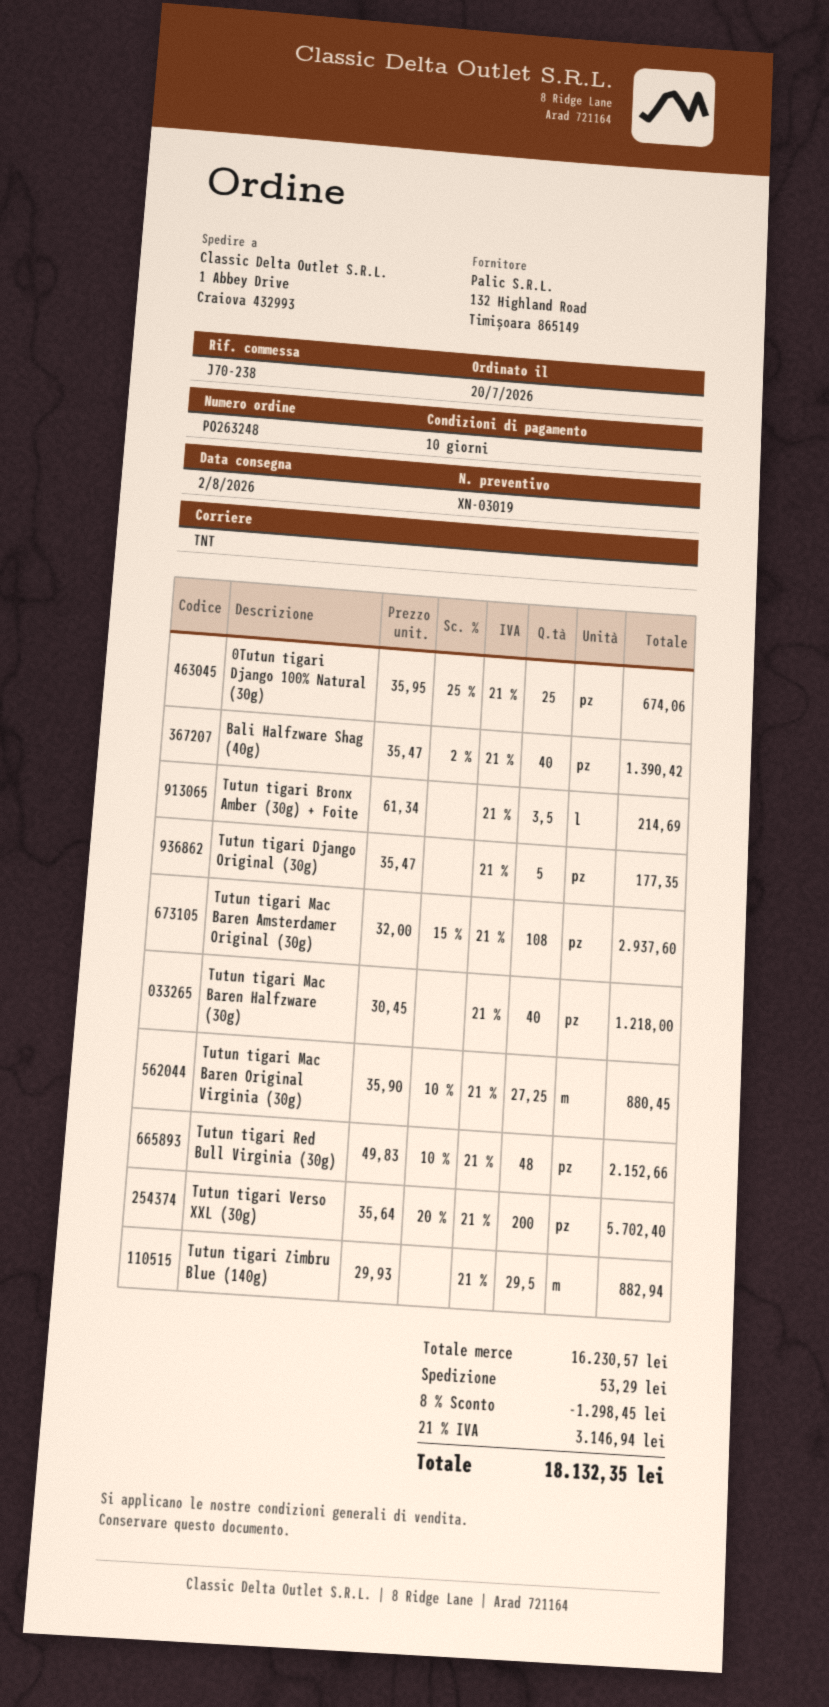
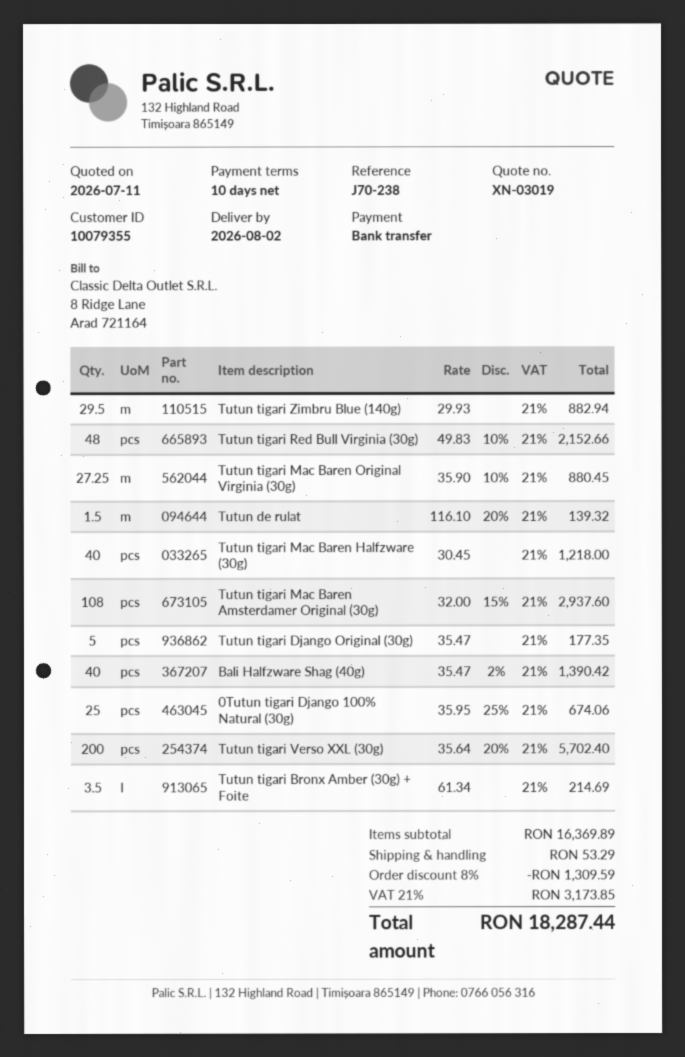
Tutun de rulat: none -> 1.5 x 116.10 - 20% = 139.32
subtotal: 16230.57 -> 16369.89
discount: 8% = 1298.45 -> 8% = 1309.59
tax: 21% = 3146.94 -> 21% = 3173.85
total: 18132.35 -> 18287.44

